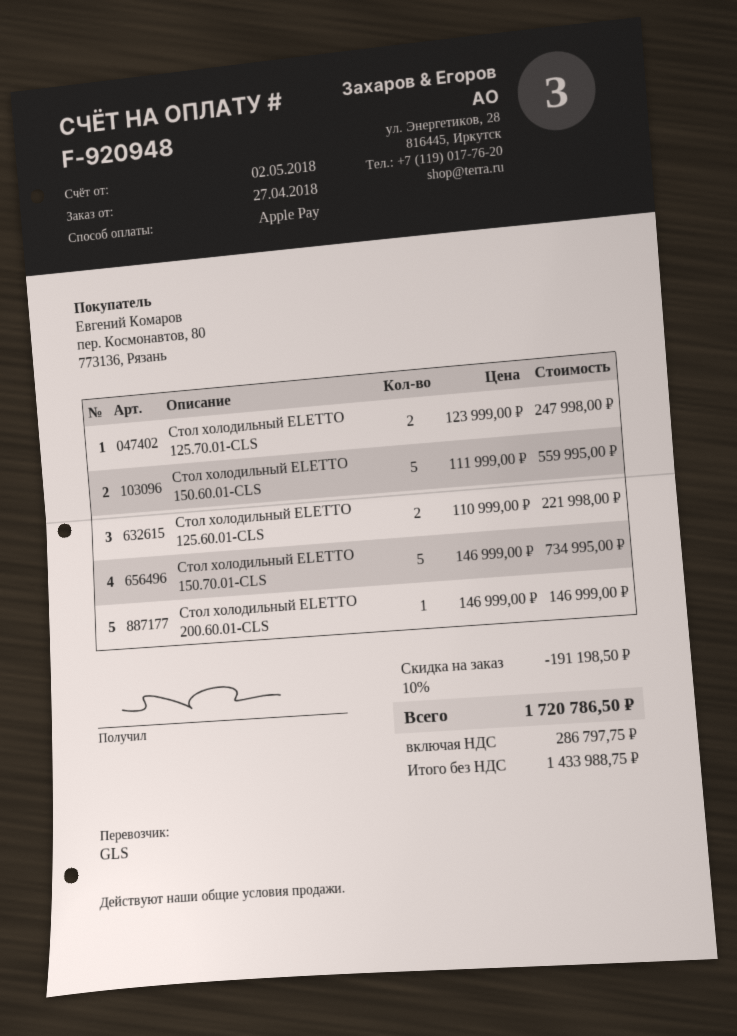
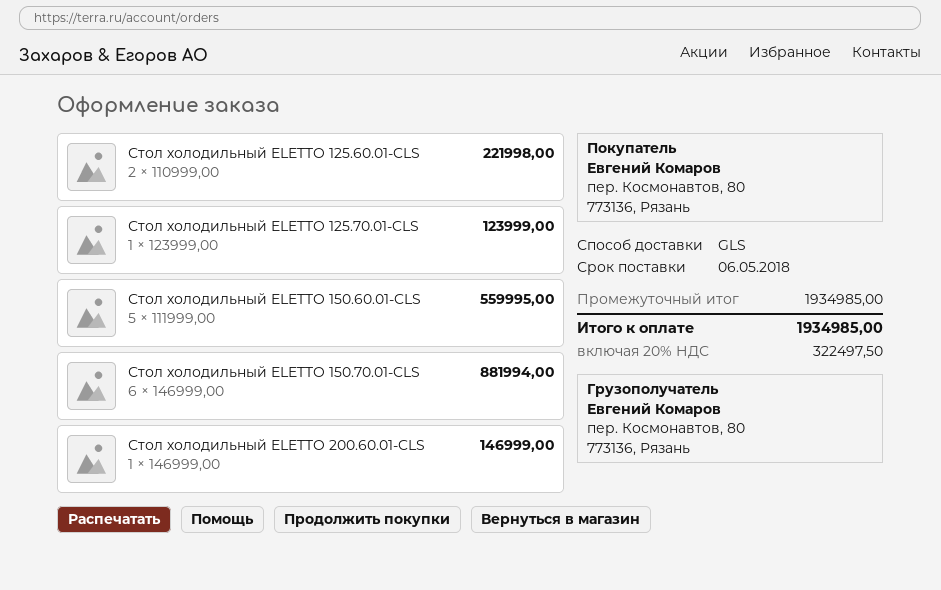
Стол холодильный ELETTO 125.70.01-CLS: 2 x 123999.00 = 247998.00 -> 1 x 123999.00 = 123999.00
Стол холодильный ELETTO 150.70.01-CLS: 5 x 146999.00 = 734995.00 -> 6 x 146999.00 = 881994.00
discount: 10% = 191198.50 -> none
tax: 286797.75 -> 322497.50
total: 1720786.50 -> 1934985.00

